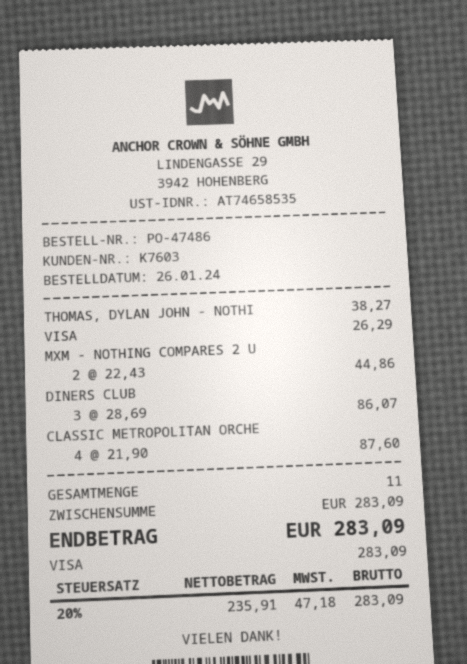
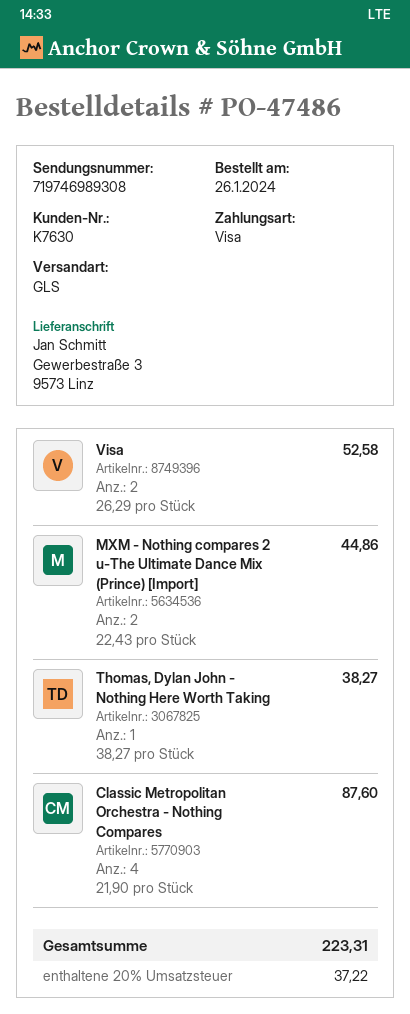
customer number: K7603 -> K7630
VISA: 1 x 26.29 = 26.29 -> 2 x 26.29 = 52.58
DINERS CLUB: 3 x 28.69 = 86.07 -> none
tax: 20% = 47.18 -> 20% = 37.22
total: 283.09 -> 223.31

